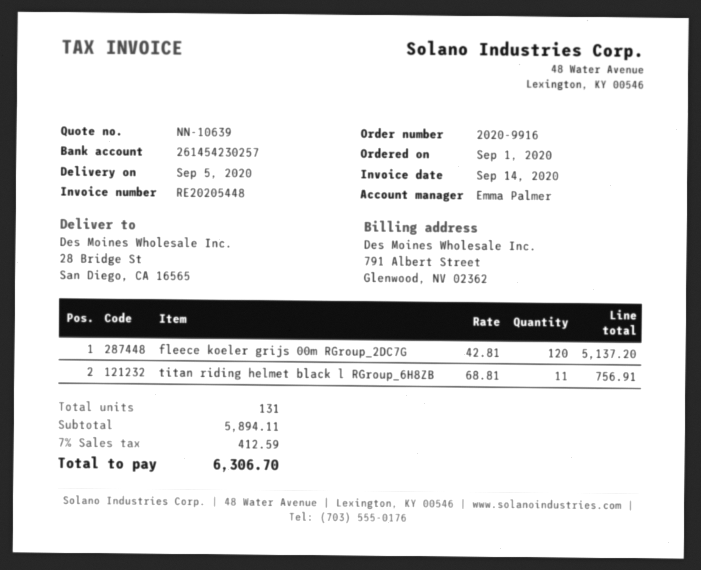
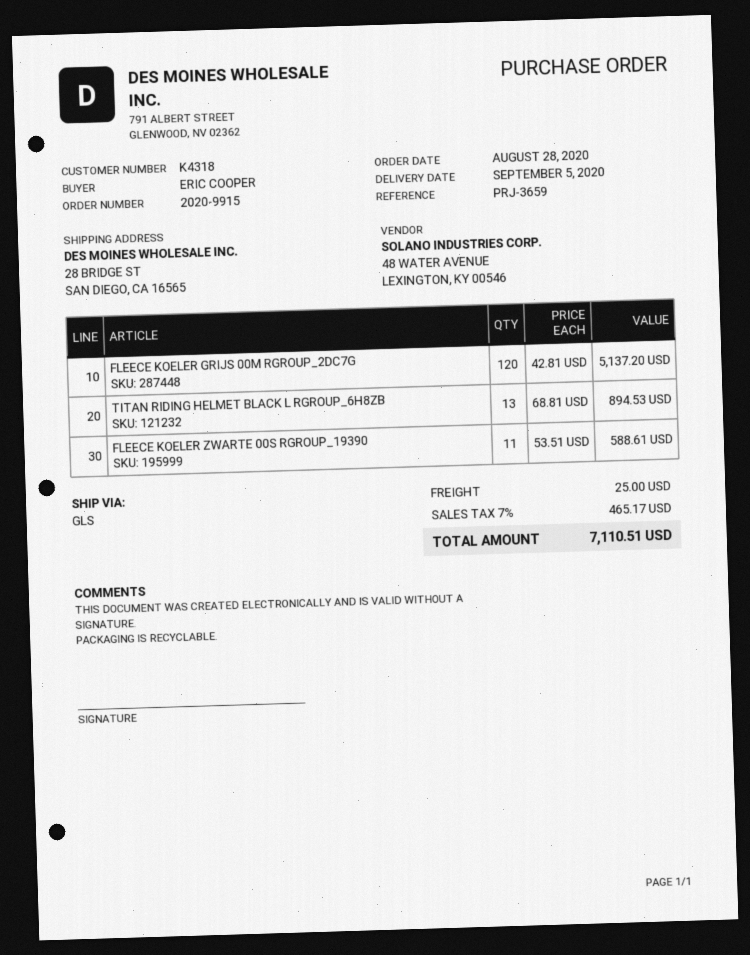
order number: 2020-9916 -> 2020-9915
order date: 2020-09-01 -> 2020-08-28
titan riding helmet black l RGroup_6H8ZB: 11 x 68.81 = 756.91 -> 13 x 68.81 = 894.53
FLEECE KOELER ZWARTE 00S RGROUP_19390: none -> 11 x 53.51 = 588.61
shipping: none -> 25.00
tax: 7% = 412.59 -> 7% = 465.17
total: 6306.70 -> 7110.51

